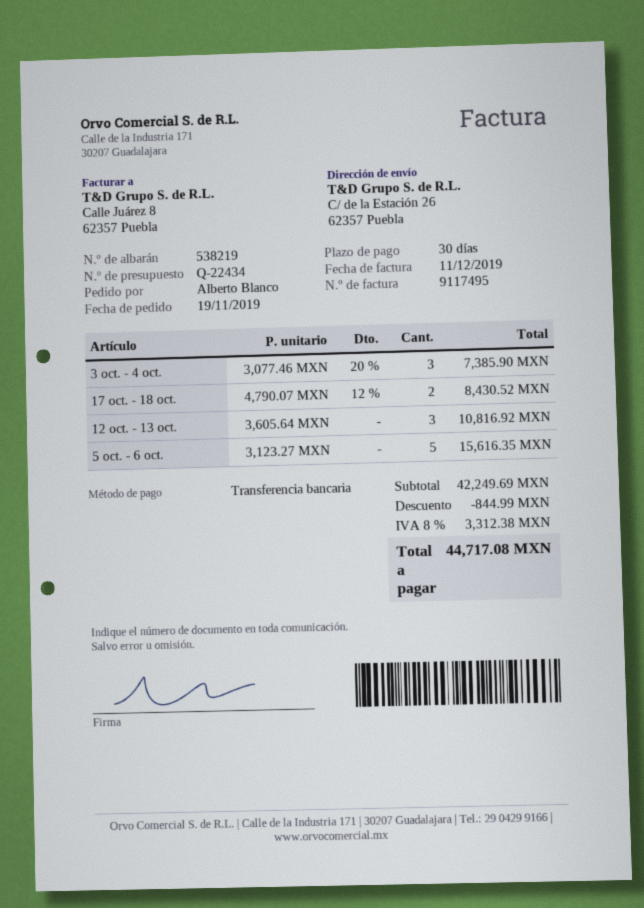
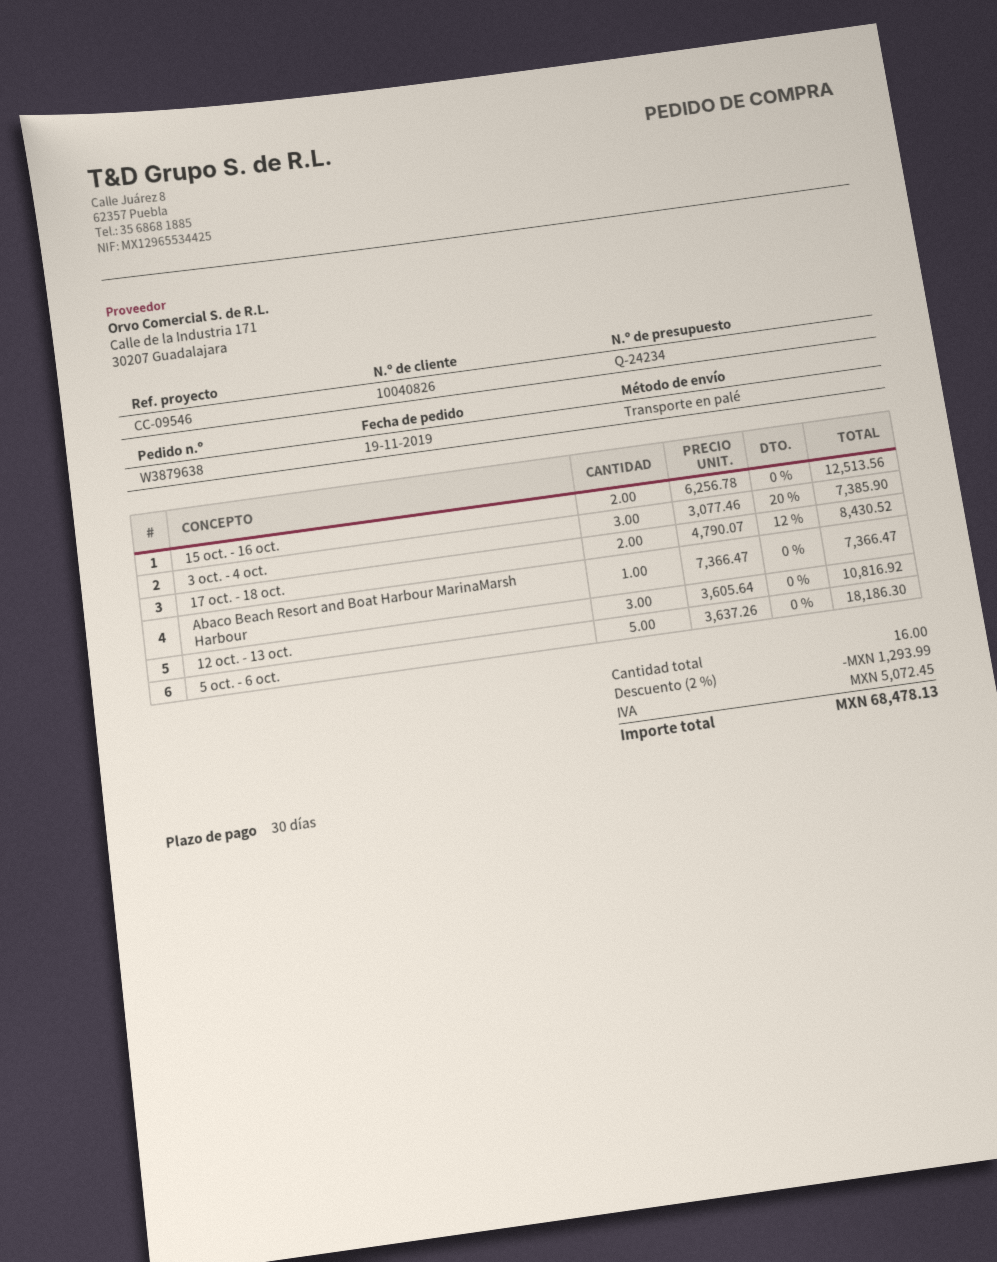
quote number: Q-22434 -> Q-24234
5 oct. - 6 oct.: 5 x 3123.27 = 15616.35 -> 5 x 3637.26 = 18186.30
15 oct. - 16 oct.: none -> 2 x 6256.78 = 12513.56
Abaco Beach Resort and Boat Harbour MarinaMarsh Harbour: none -> 1 x 7366.47 = 7366.47
discount: 844.99 -> 1293.99
tax: 3312.38 -> 5072.45
total: 44717.08 -> 68478.13

